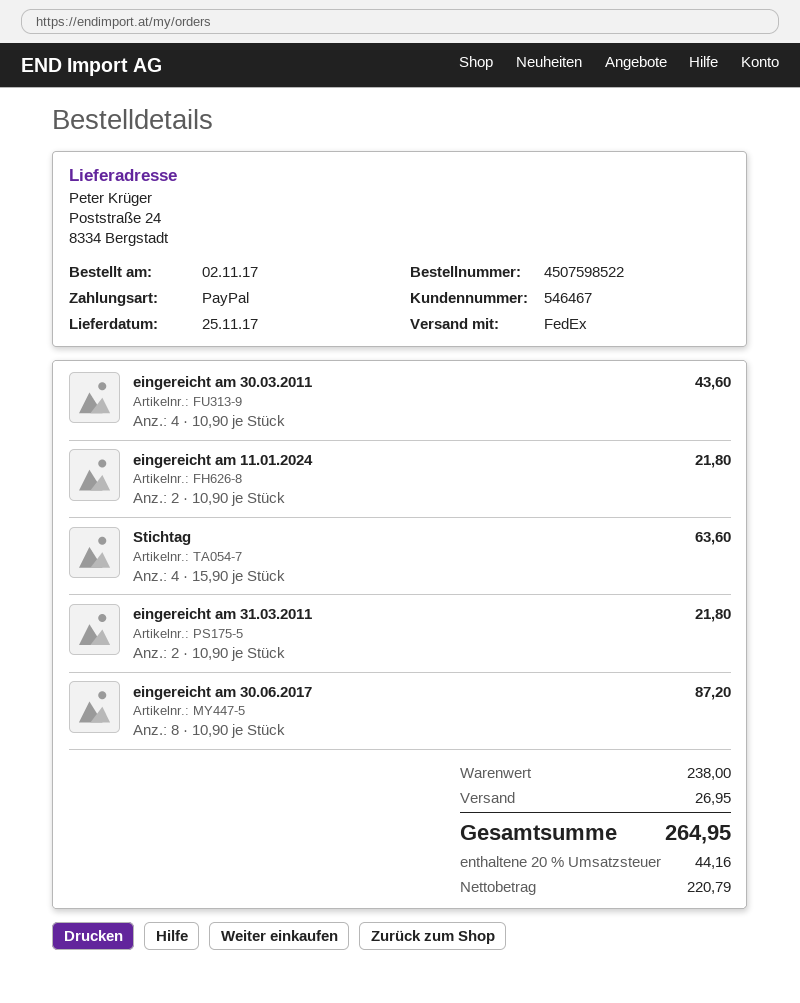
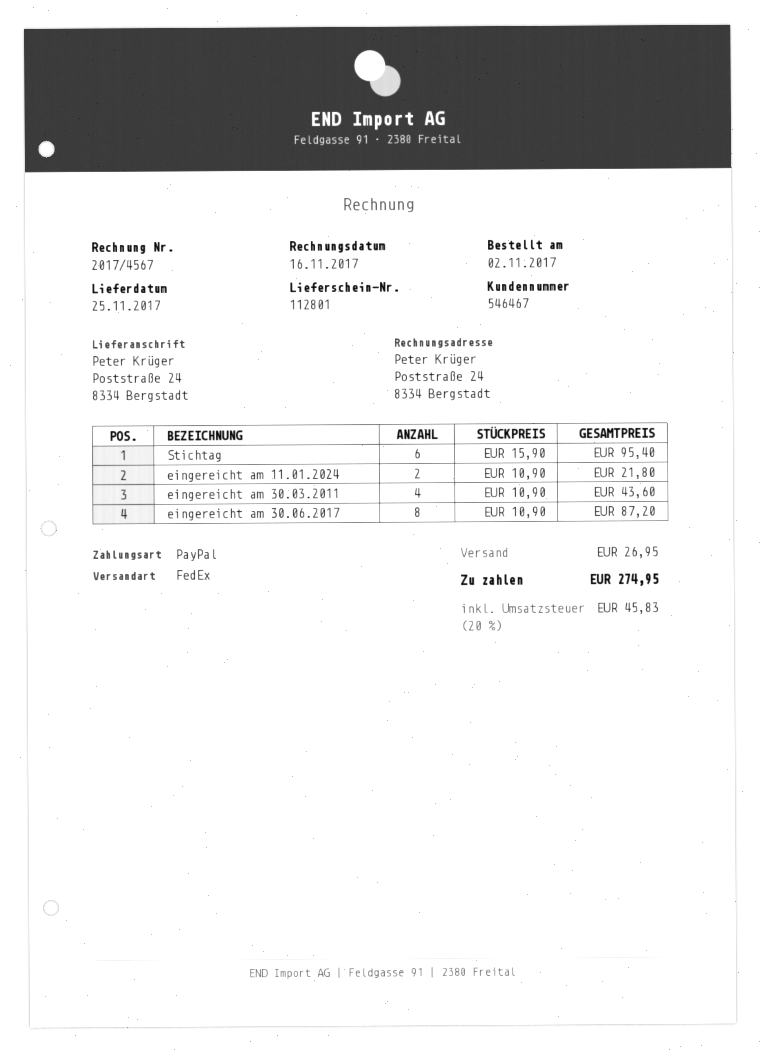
Stichtag: 4 x 15.90 = 63.60 -> 6 x 15.90 = 95.40
eingereicht am 31.03.2011: 2 x 10.90 = 21.80 -> none
tax: 20% = 44.16 -> 20% = 45.83
total: 264.95 -> 274.95

